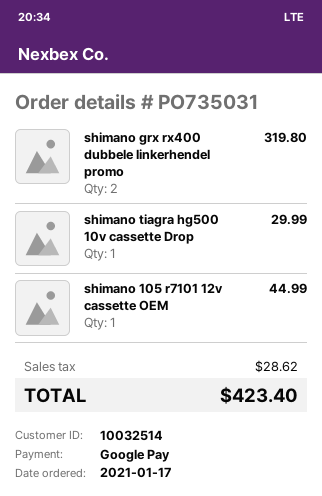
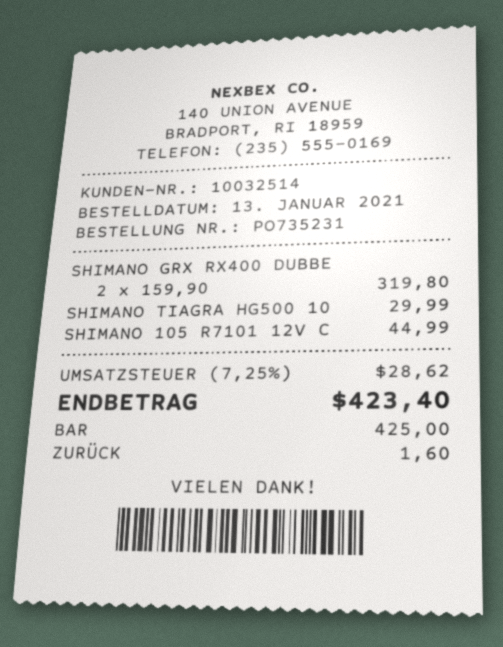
order number: PO735031 -> PO735231
order date: 2021-01-17 -> 2021-01-13
payment method: Google Pay -> cash

